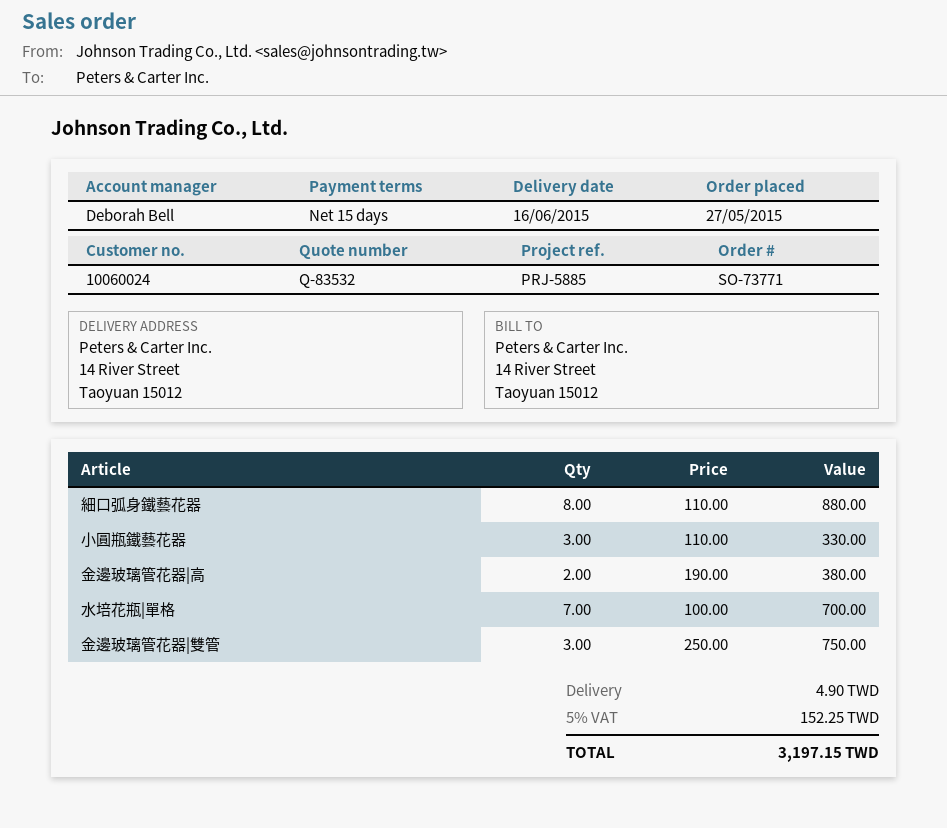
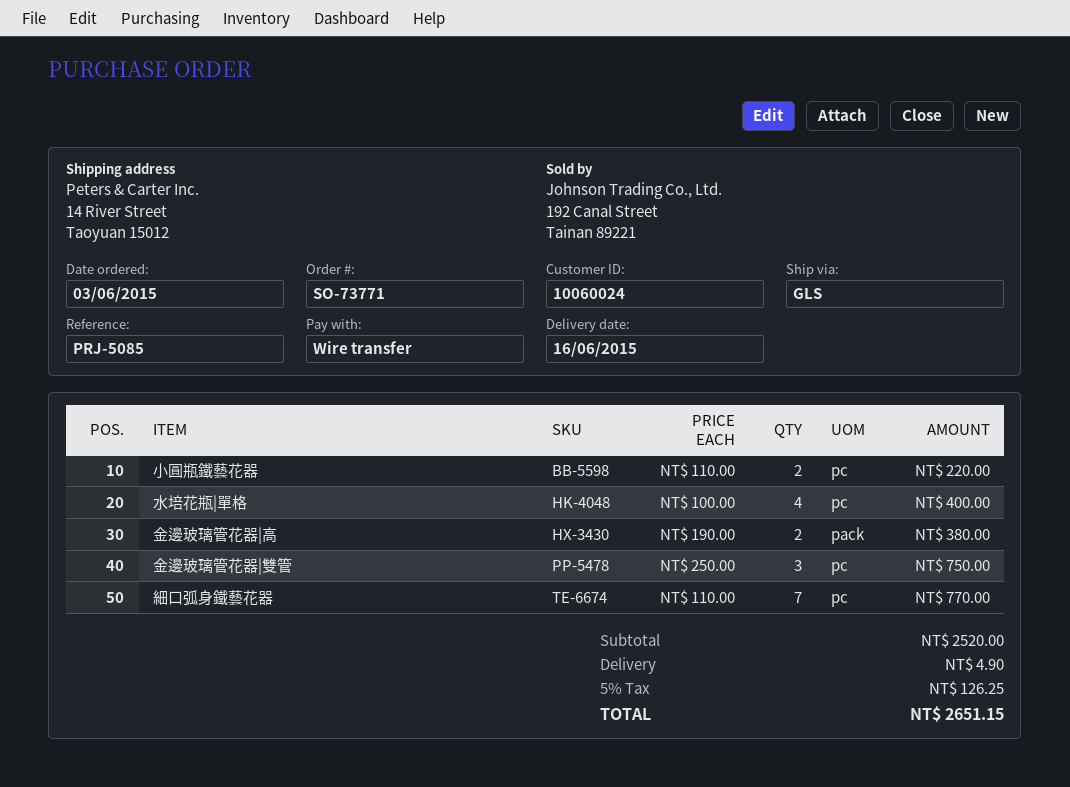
order date: 2015-05-27 -> 2015-06-03
reference: PRJ-5885 -> PRJ-5085
細口弧身鐵藝花器: 8 x 110.00 = 880.00 -> 7 x 110.00 = 770.00
小圓瓶鐵藝花器: 3 x 110.00 = 330.00 -> 2 x 110.00 = 220.00
水培花瓶|單格: 7 x 100.00 = 700.00 -> 4 x 100.00 = 400.00
tax: 5% = 152.25 -> 5% = 126.25
total: 3197.15 -> 2651.15

